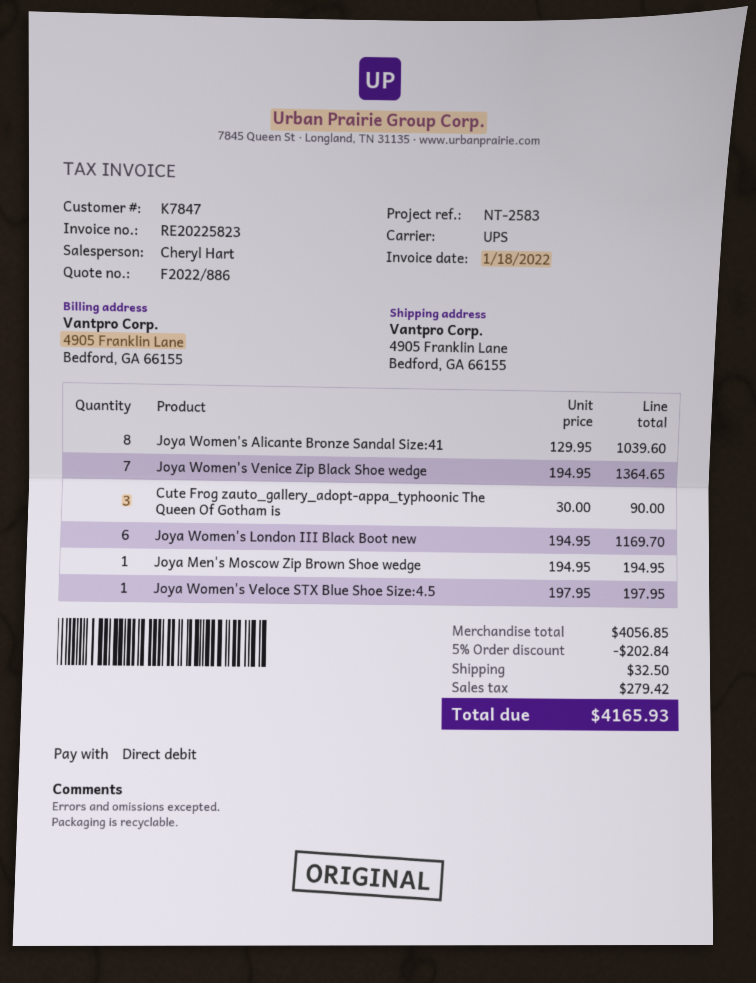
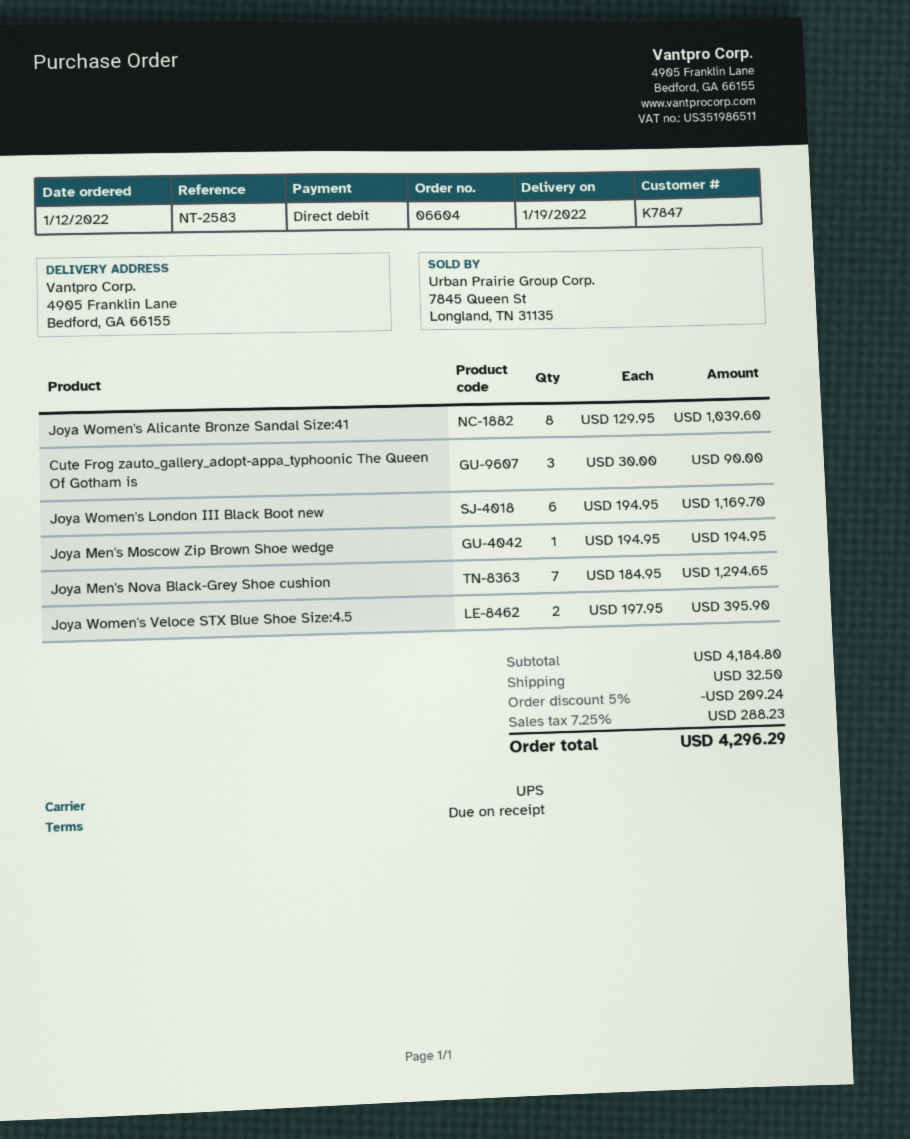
Joya Women's Venice Zip Black Shoe wedge: 7 x 194.95 = 1364.65 -> none
Joya Women's Veloce STX Blue Shoe Size:4.5: 1 x 197.95 = 197.95 -> 2 x 197.95 = 395.90
Joya Men's Nova Black-Grey Shoe cushion: none -> 7 x 184.95 = 1294.65
subtotal: 4056.85 -> 4184.80
discount: 5% = 202.84 -> 5% = 209.24
tax: 279.42 -> 288.23
total: 4165.93 -> 4296.29

